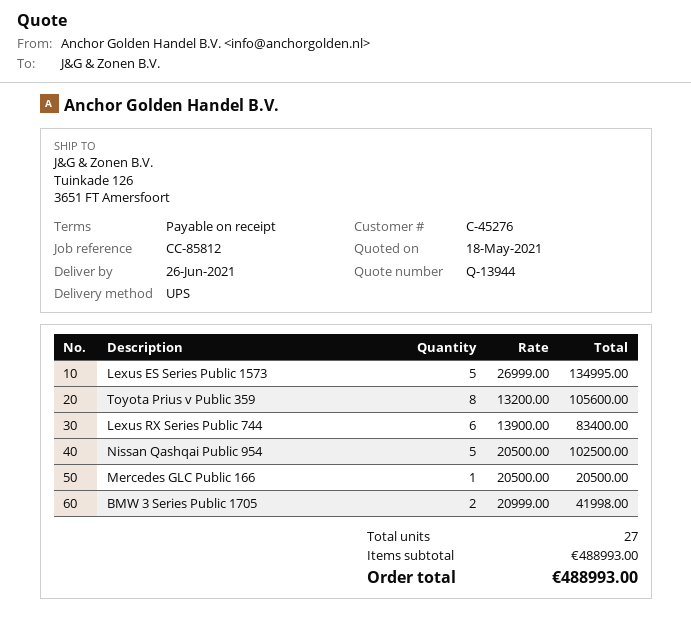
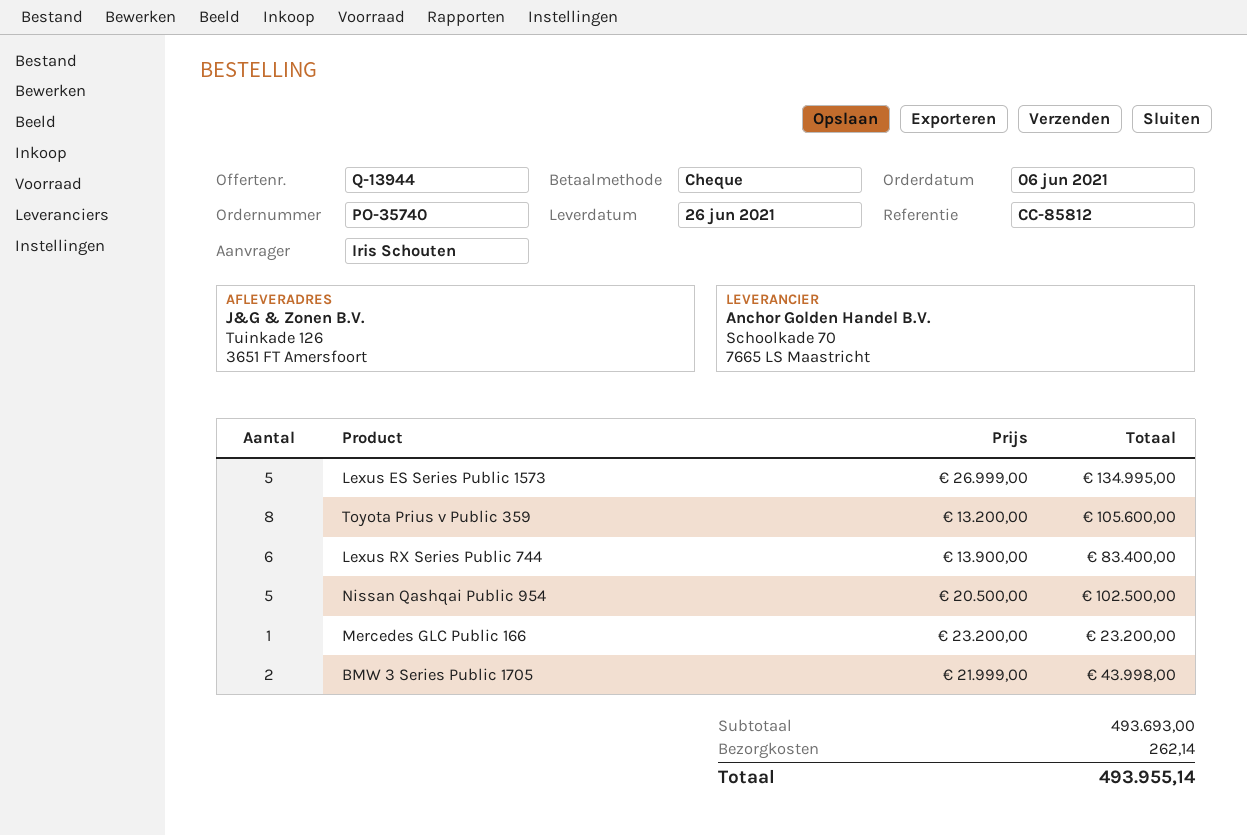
Mercedes GLC Public 166: 1 x 20500.00 = 20500.00 -> 1 x 23200.00 = 23200.00
BMW 3 Series Public 1705: 2 x 20999.00 = 41998.00 -> 2 x 21999.00 = 43998.00
subtotal: 488993.00 -> 493693.00
shipping: none -> 262.14
total: 488993.00 -> 493955.14

